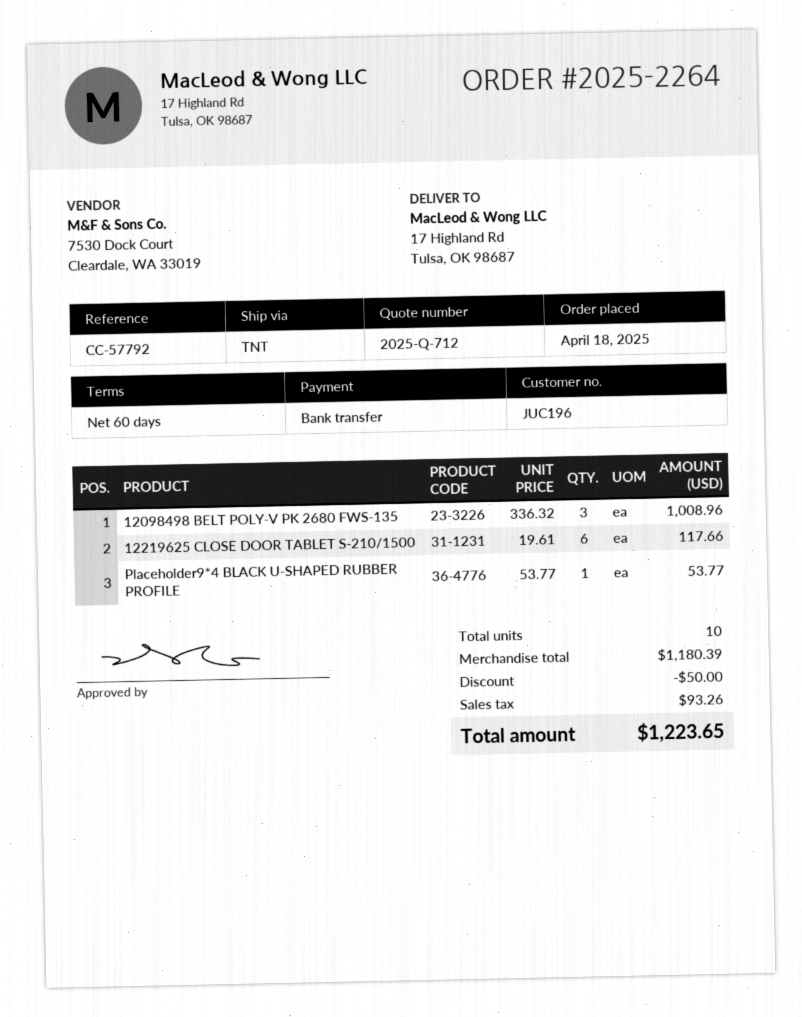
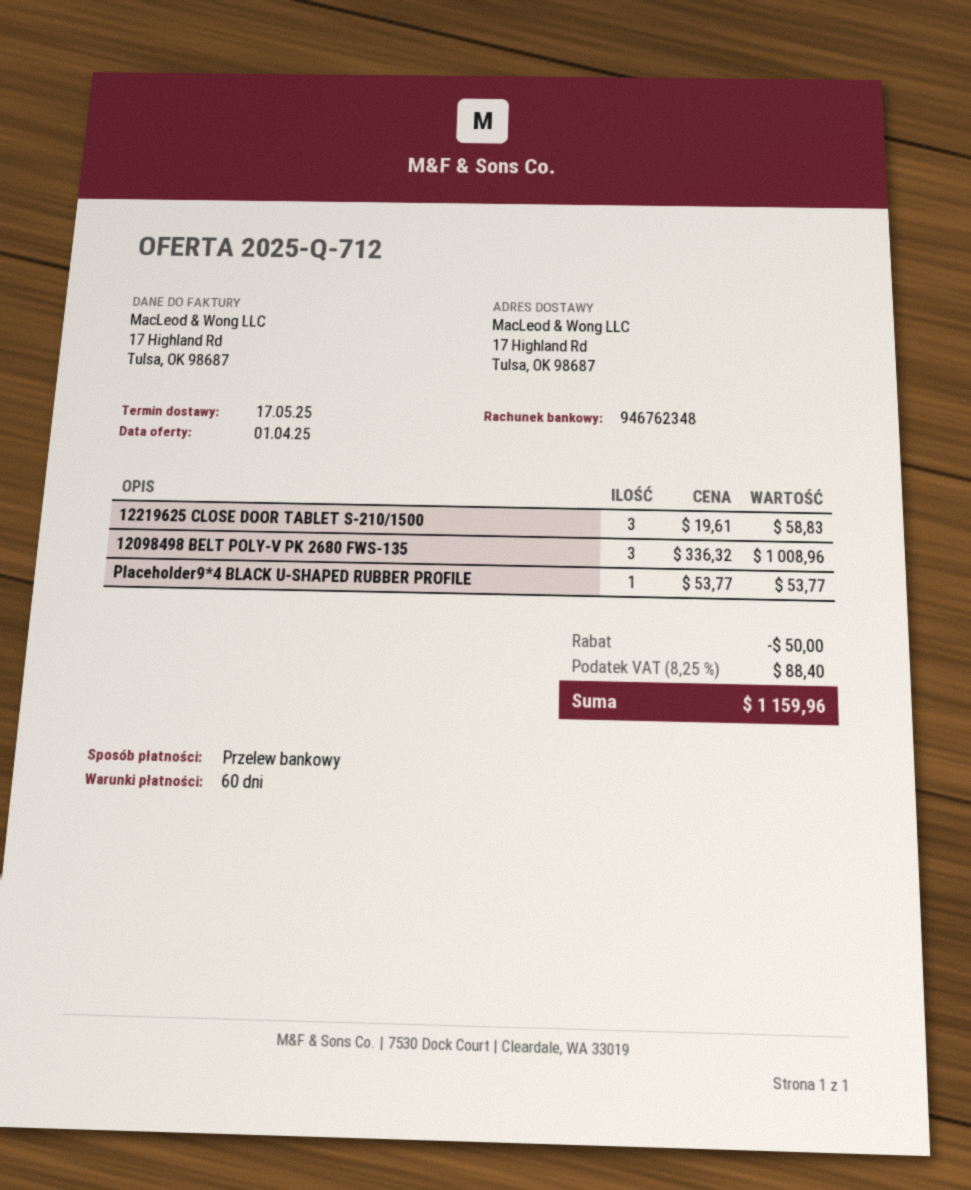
12219625 CLOSE DOOR TABLET S-210/1500: 6 x 19.61 = 117.66 -> 3 x 19.61 = 58.83
tax: 93.26 -> 88.40
total: 1223.65 -> 1159.96

